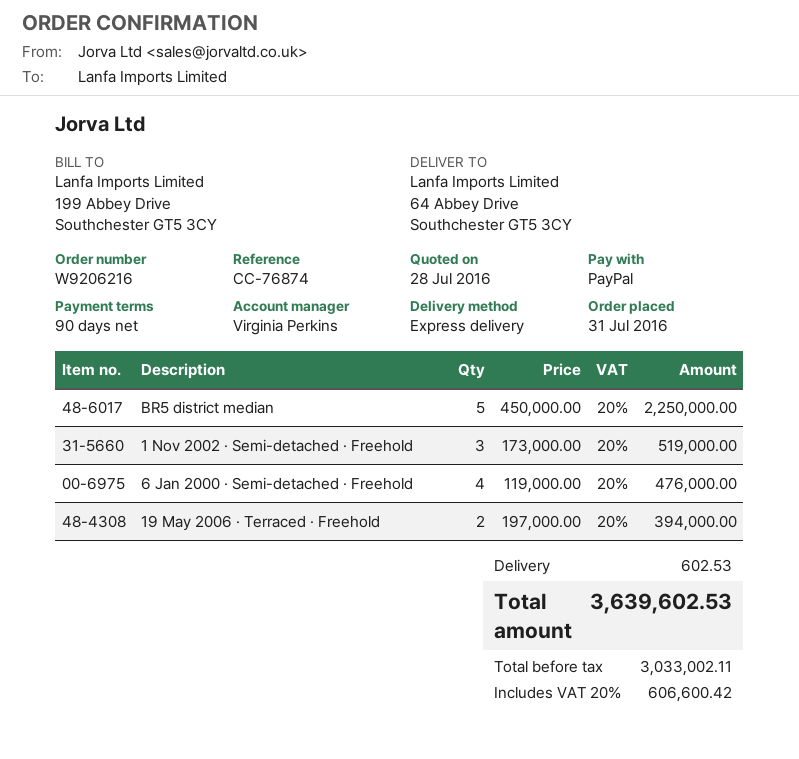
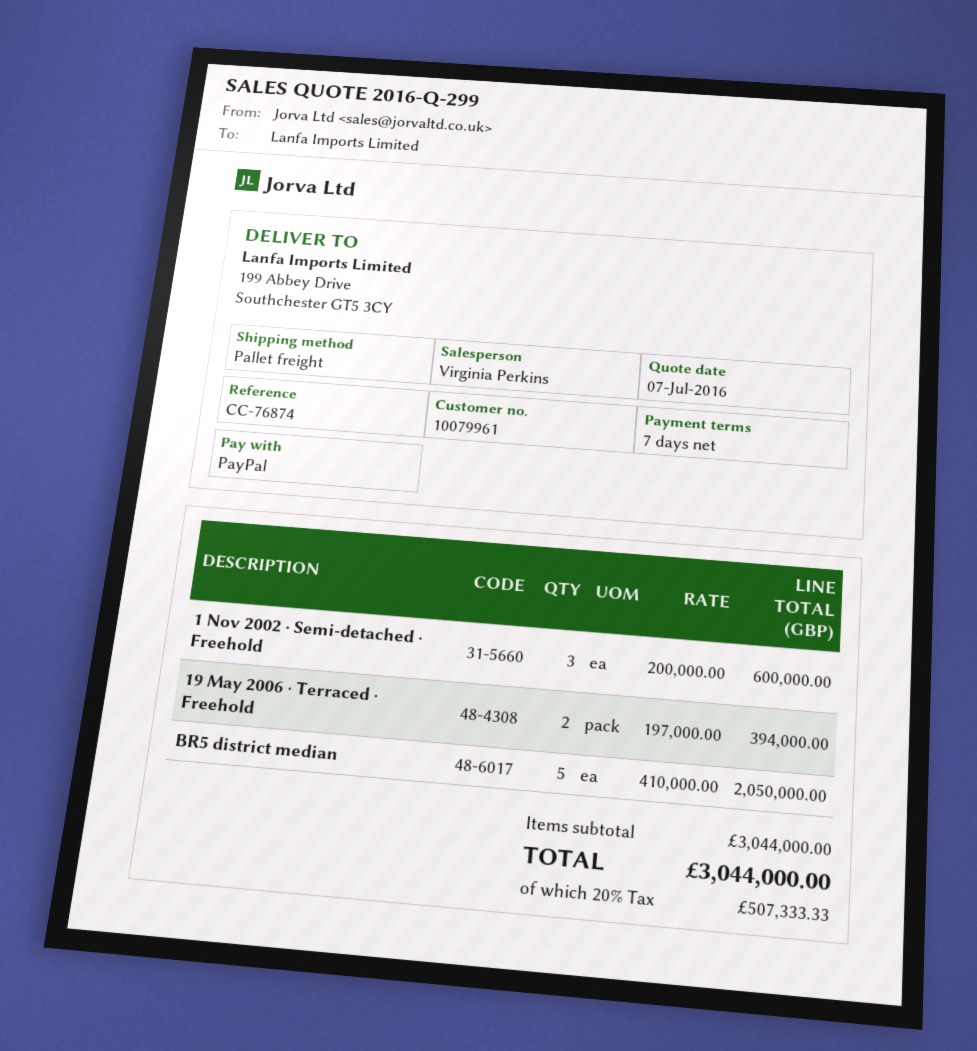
quote date: 2016-07-28 -> 2016-07-07
payment terms: 90 days -> 7 days
shipping method: express -> pallet freight
ship to: 64 Abbey Drive, Southchester GT5 3CY -> 199 Abbey Drive, Southchester GT5 3CY
BR5 district median: 5 x 450000.00 = 2250000.00 -> 5 x 410000.00 = 2050000.00
1 Nov 2002 · Semi-detached · Freehold: 3 x 173000.00 = 519000.00 -> 3 x 200000.00 = 600000.00
6 Jan 2000 · Semi-detached · Freehold: 4 x 119000.00 = 476000.00 -> none
shipping: 602.53 -> none
tax: 20% = 606600.42 -> 20% = 507333.33
total: 3639602.53 -> 3044000.00

